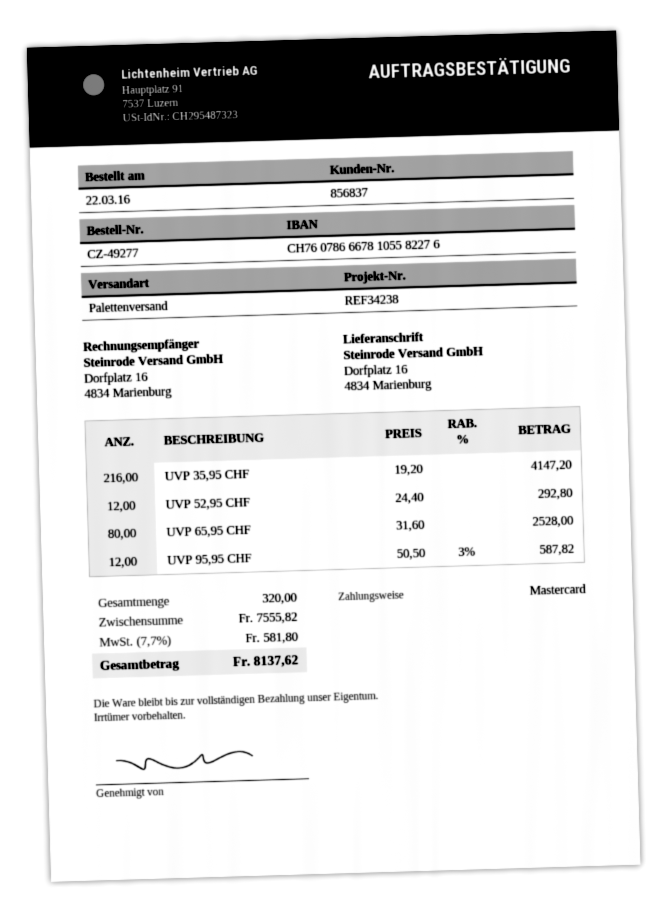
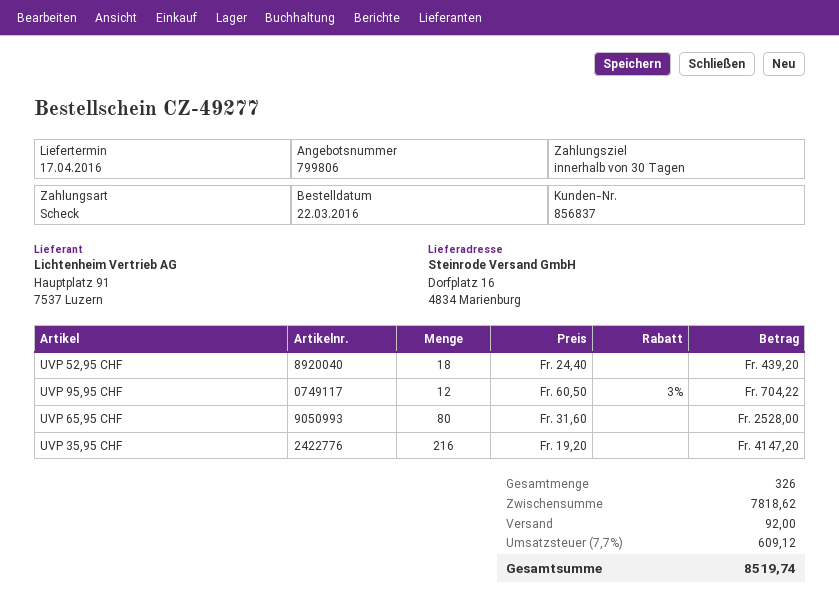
payment method: Mastercard -> cheque
UVP 52,95 CHF: 12 x 24.40 = 292.80 -> 18 x 24.40 = 439.20
UVP 95,95 CHF: 12 x 50.50 - 3% = 587.82 -> 12 x 60.50 - 3% = 704.22
total quantity: 320 -> 326
subtotal: 7555.82 -> 7818.62
shipping: none -> 92.00
tax: 7.7% = 581.80 -> 7.7% = 609.12
total: 8137.62 -> 8519.74

